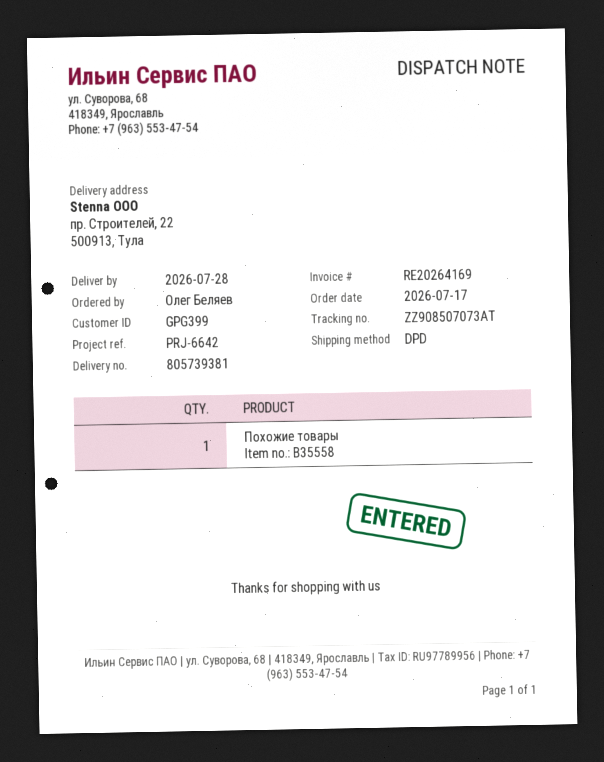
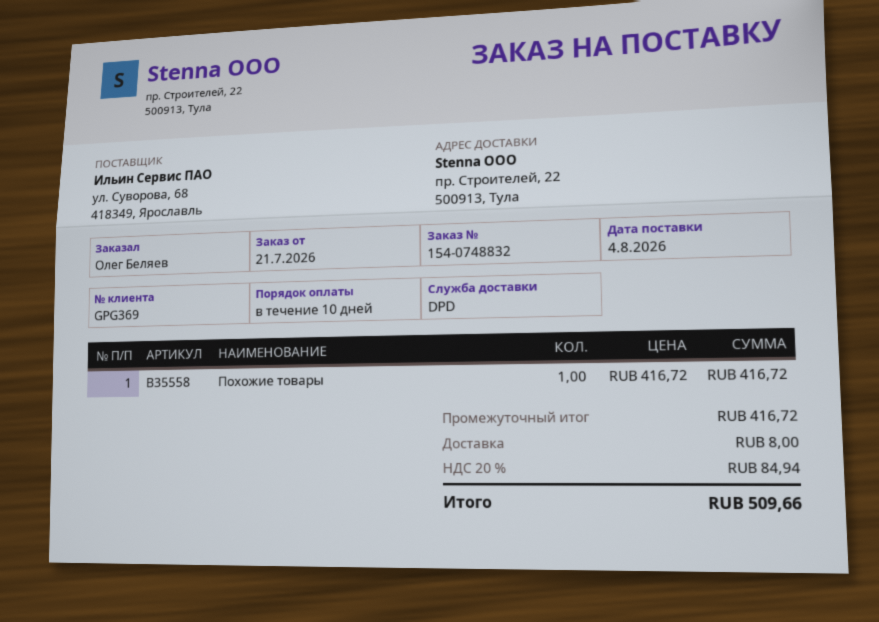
order date: 2026-07-17 -> 2026-07-21
delivery date: 2026-07-28 -> 2026-08-04
customer number: GPG399 -> GPG369

